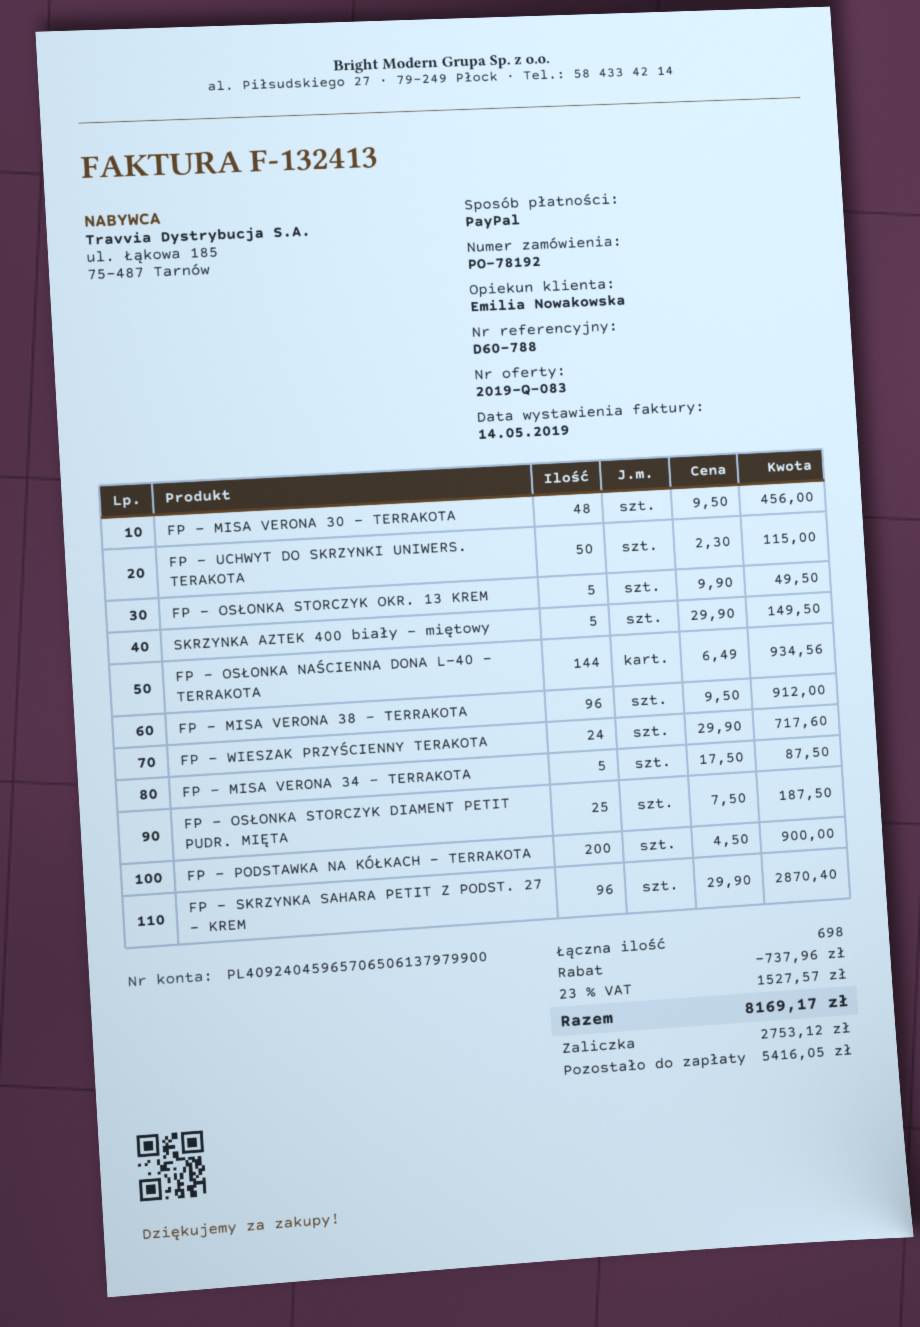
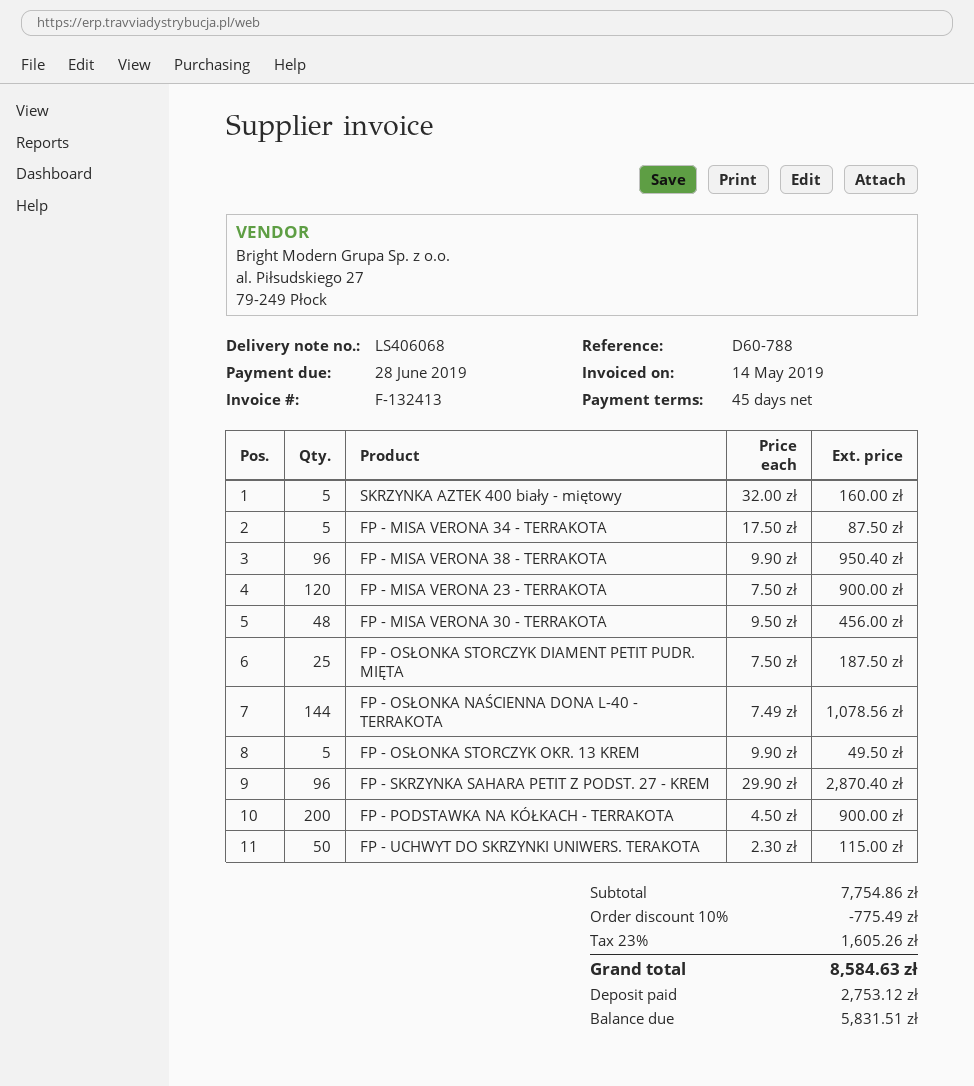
SKRZYNKA AZTEK 400 biały - miętowy: 5 x 29.90 = 149.50 -> 5 x 32.00 = 160.00
FP - OSŁONKA NAŚCIENNA DONA L-40 - TERRAKOTA: 144 x 6.49 = 934.56 -> 144 x 7.49 = 1078.56
FP - MISA VERONA 38 - TERRAKOTA: 96 x 9.50 = 912.00 -> 96 x 9.90 = 950.40
FP - WIESZAK PRZYŚCIENNY TERAKOTA: 24 x 29.90 = 717.60 -> none
FP - MISA VERONA 23 - TERRAKOTA: none -> 120 x 7.50 = 900.00
discount: 737.96 -> 775.49
tax: 23% = 1527.57 -> 23% = 1605.26
total: 8169.17 -> 8584.63
balance: 5416.05 -> 5831.51

